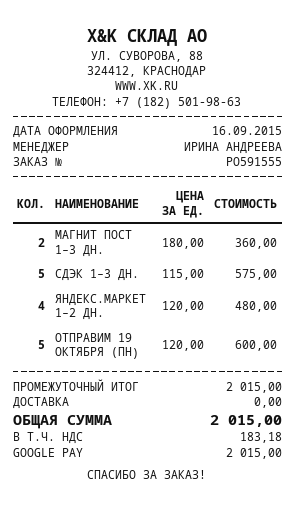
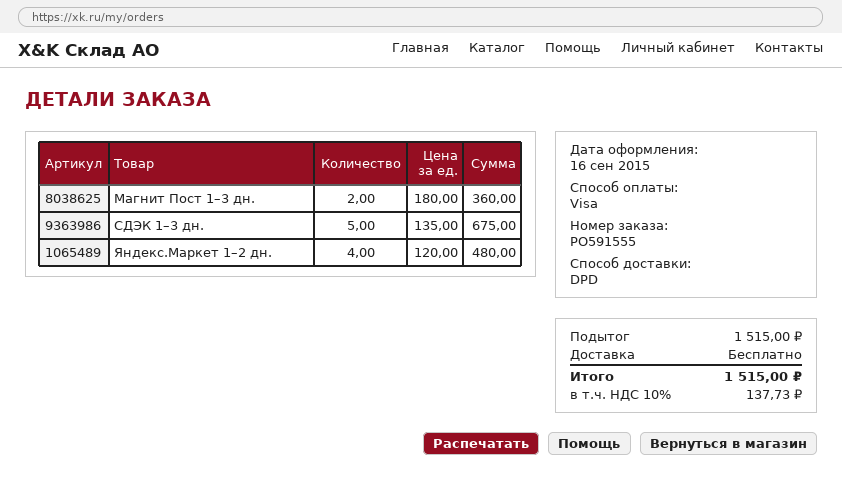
payment method: Google Pay -> Visa
СДЭК 1–3 ДН.: 5 x 115.00 = 575.00 -> 5 x 135.00 = 675.00
ОТПРАВИМ 19 ОКТЯБРЯ (ПН): 5 x 120.00 = 600.00 -> none
subtotal: 2015.00 -> 1515.00
tax: 183.18 -> 137.73
total: 2015.00 -> 1515.00

